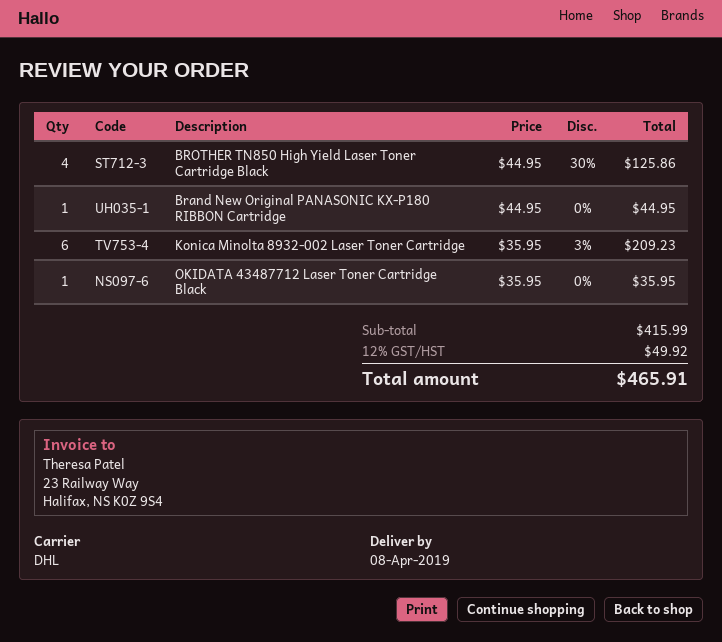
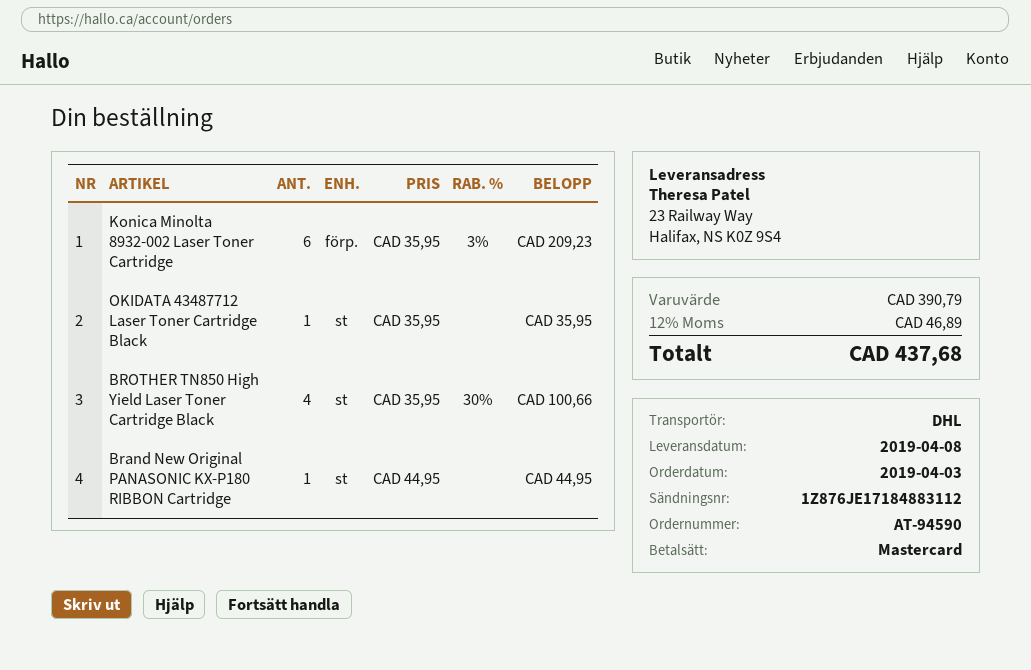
BROTHER TN850 High Yield Laser Toner Cartridge Black: 4 x 44.95 - 30% = 125.86 -> 4 x 35.95 - 30% = 100.66
subtotal: 415.99 -> 390.79
tax: 12% = 49.92 -> 12% = 46.89
total: 465.91 -> 437.68

